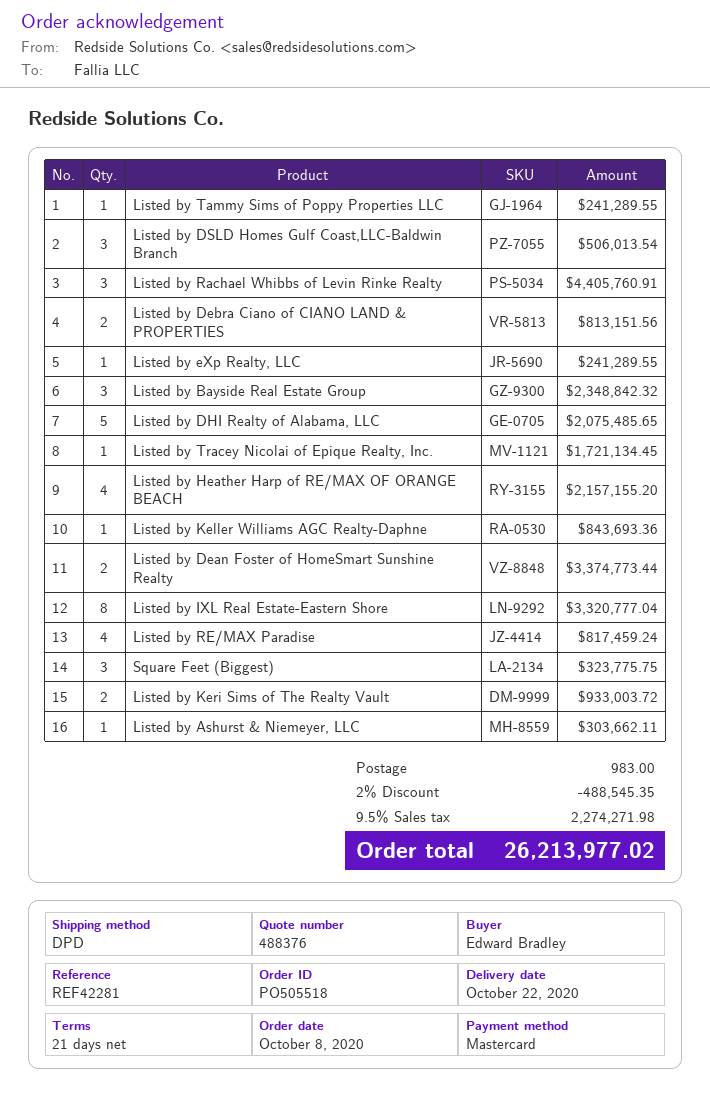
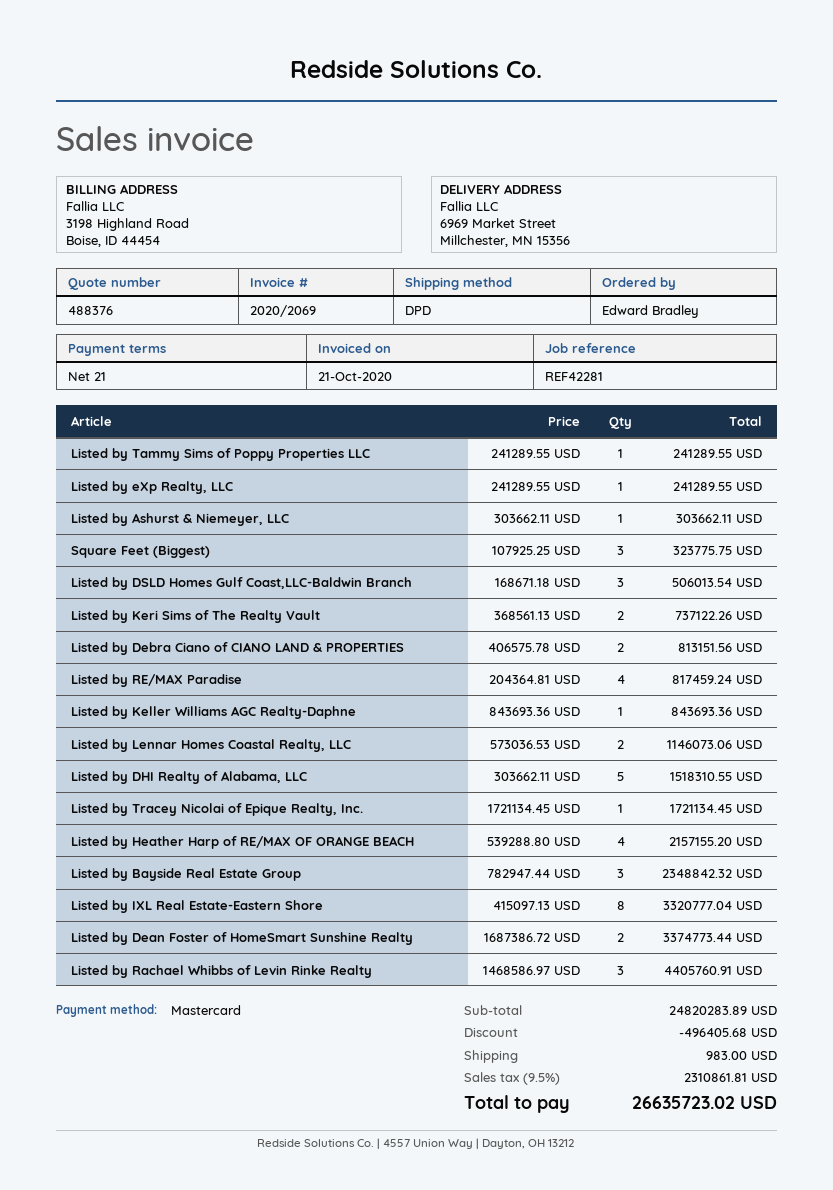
Listed by DHI Realty of Alabama, LLC: 5 for 2075485.65 -> 5 for 1518310.55
Listed by Keri Sims of The Realty Vault: 2 for 933003.72 -> 2 for 737122.26
Listed by Lennar Homes Coastal Realty, LLC: none -> 2 for 1146073.06
discount: 488545.35 -> 496405.68
tax: 9.5% = 2274271.98 -> 9.5% = 2310861.81
total: 26213977.02 -> 26635723.02

